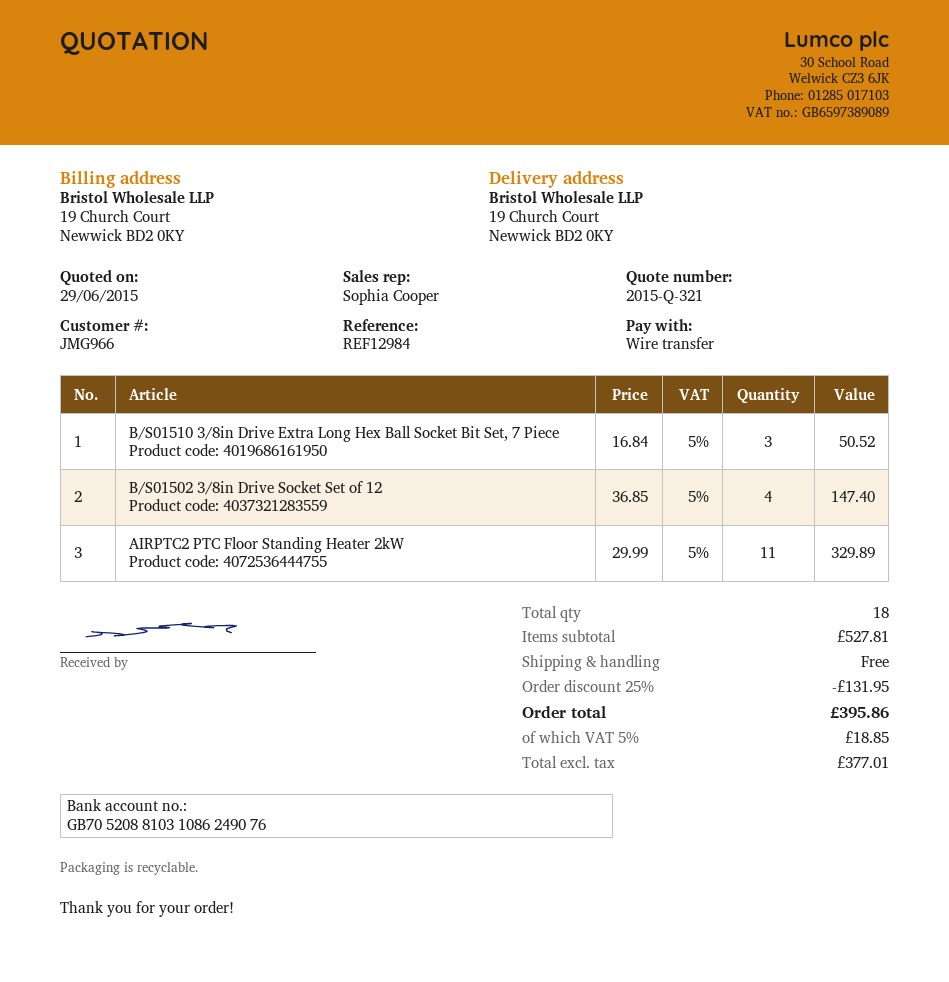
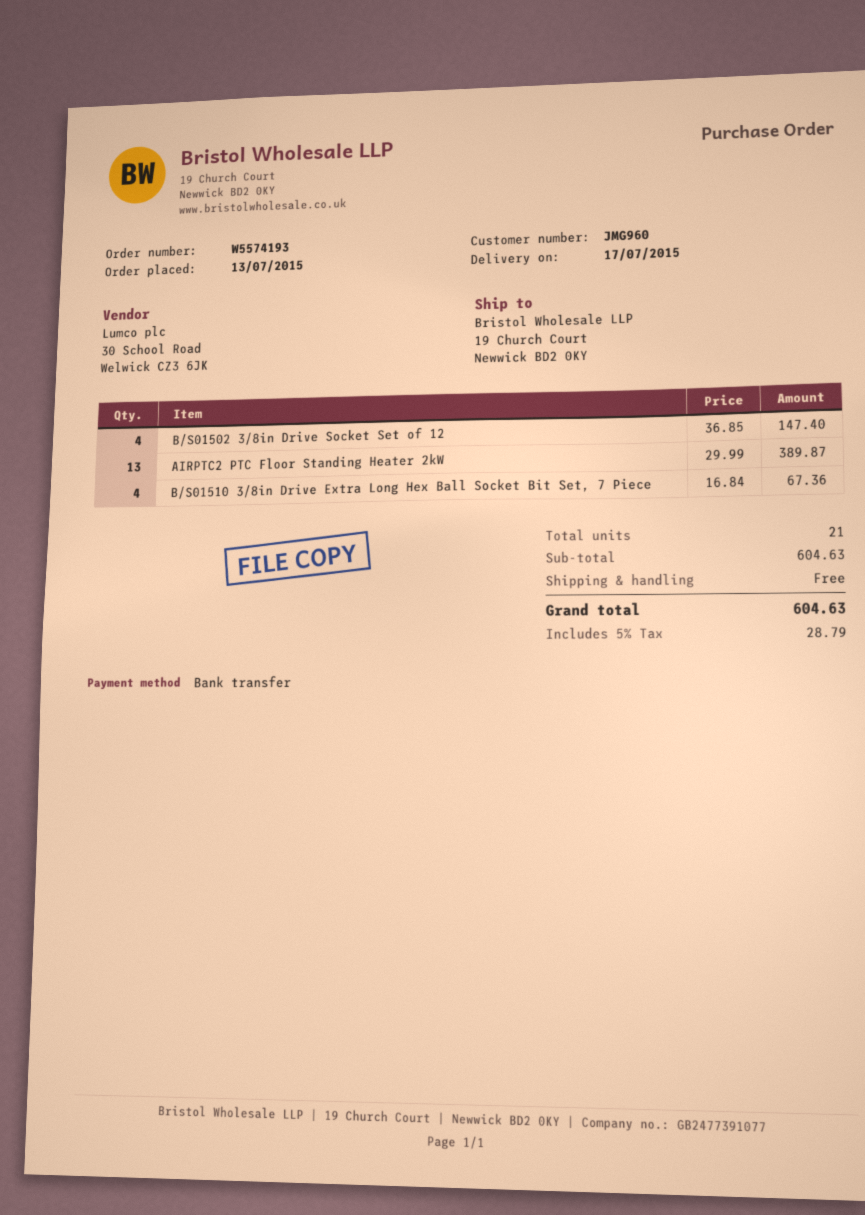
customer number: JMG966 -> JMG960
B/S01510 3/8in Drive Extra Long Hex Ball Socket Bit Set, 7 Piece: 3 x 16.84 = 50.52 -> 4 x 16.84 = 67.36
AIRPTC2 PTC Floor Standing Heater 2kW: 11 x 29.99 = 329.89 -> 13 x 29.99 = 389.87
total quantity: 18 -> 21
subtotal: 527.81 -> 604.63
discount: 25% = 131.95 -> none
tax: 5% = 18.85 -> 5% = 28.79
total: 395.86 -> 604.63

